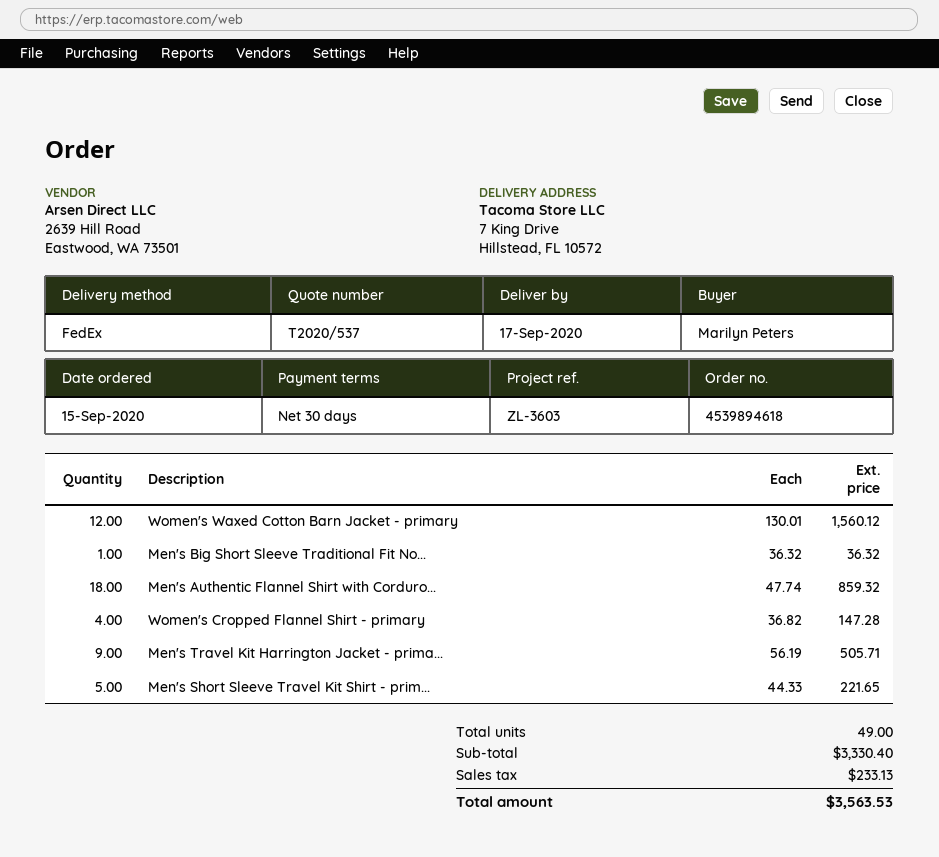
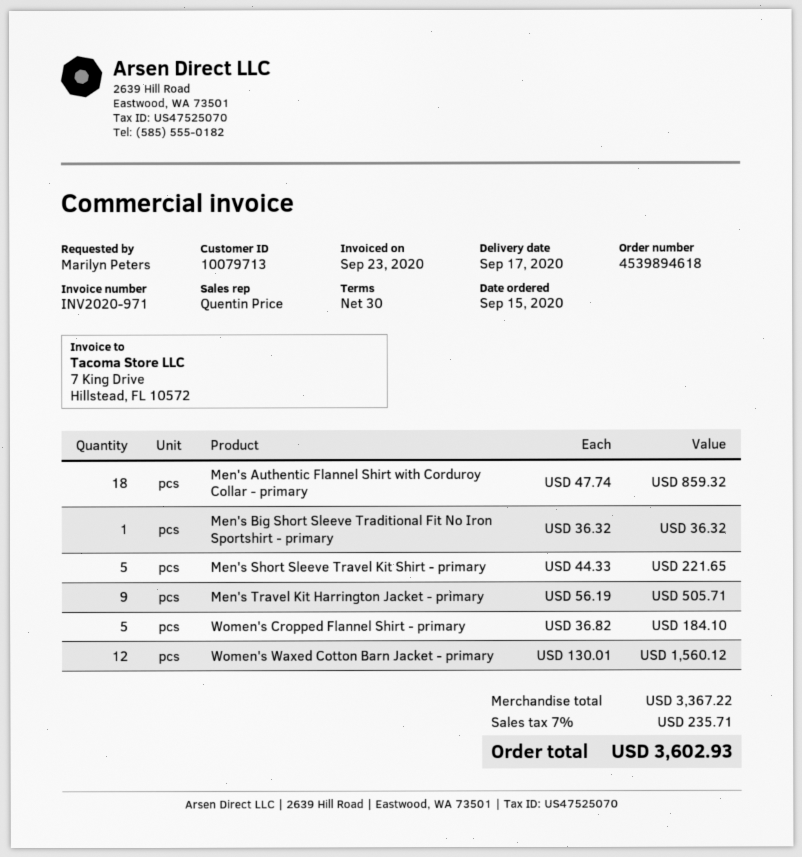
Women's Cropped Flannel Shirt - primary: 4 x 36.82 = 147.28 -> 5 x 36.82 = 184.10
subtotal: 3330.40 -> 3367.22
tax: 233.13 -> 235.71
total: 3563.53 -> 3602.93

